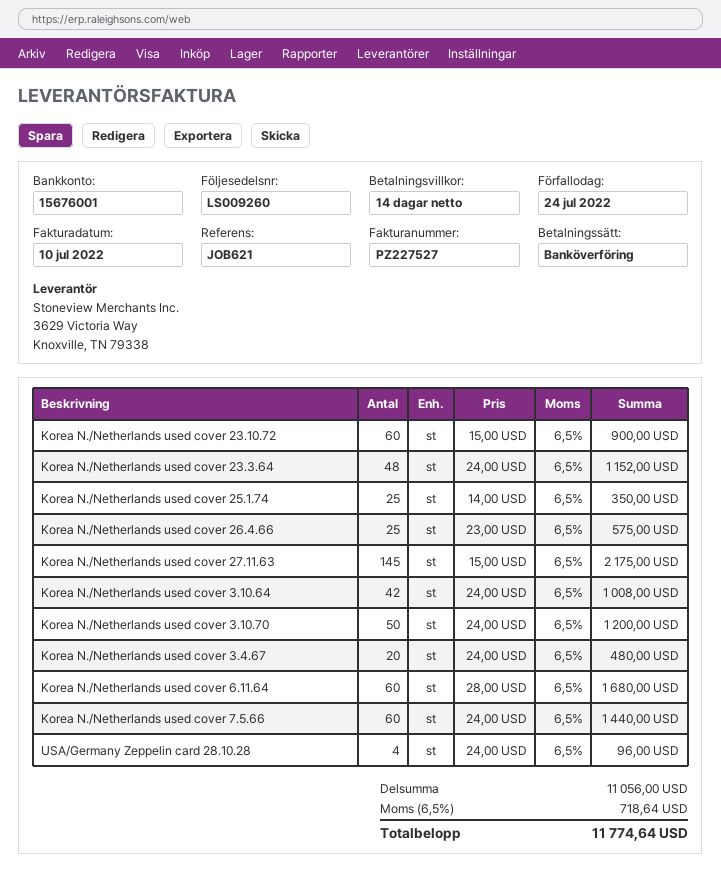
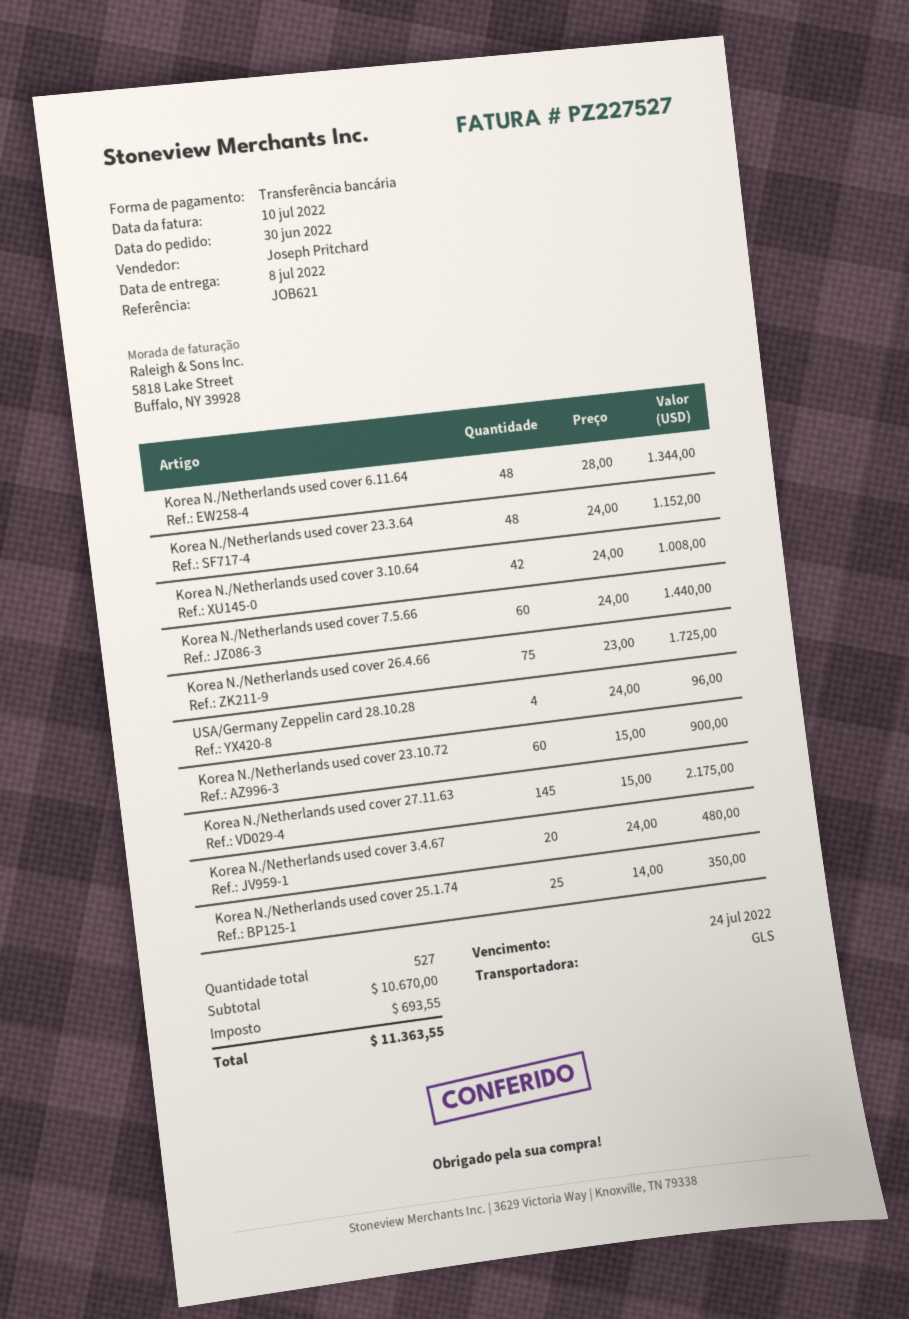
Korea N./Netherlands used cover 26.4.66: 25 x 23.00 = 575.00 -> 75 x 23.00 = 1725.00
Korea N./Netherlands used cover 3.10.70: 50 x 24.00 = 1200.00 -> none
Korea N./Netherlands used cover 6.11.64: 60 x 28.00 = 1680.00 -> 48 x 28.00 = 1344.00
subtotal: 11056.00 -> 10670.00
tax: 718.64 -> 693.55
total: 11774.64 -> 11363.55

